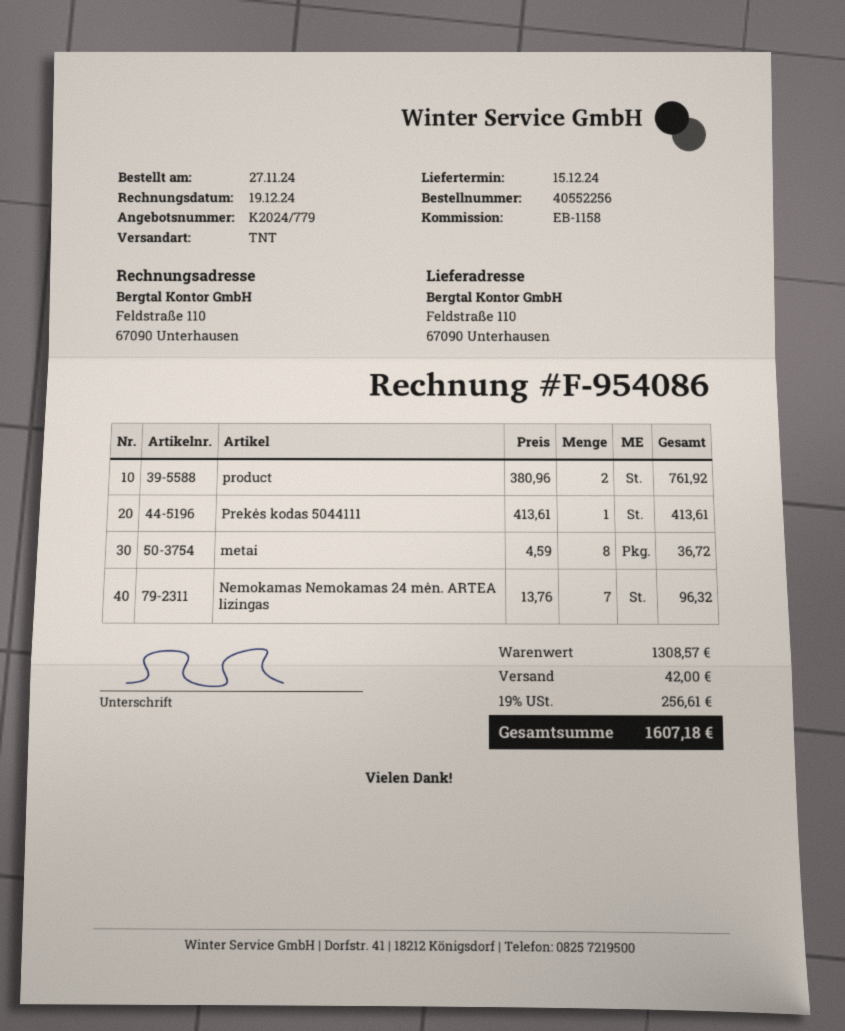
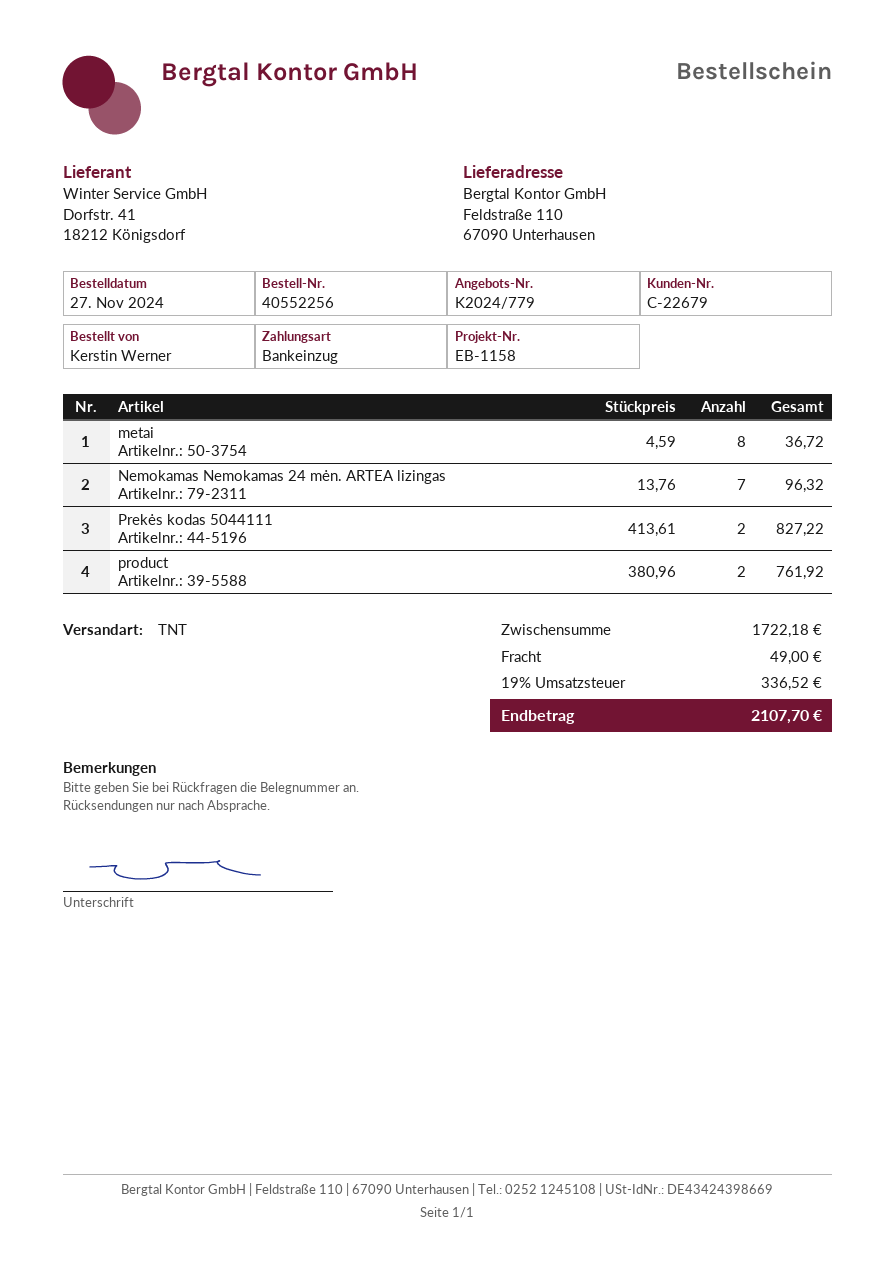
Prekės kodas 5044111: 1 x 413.61 = 413.61 -> 2 x 413.61 = 827.22
subtotal: 1308.57 -> 1722.18
shipping: 42.00 -> 49.00
tax: 19% = 256.61 -> 19% = 336.52
total: 1607.18 -> 2107.70

